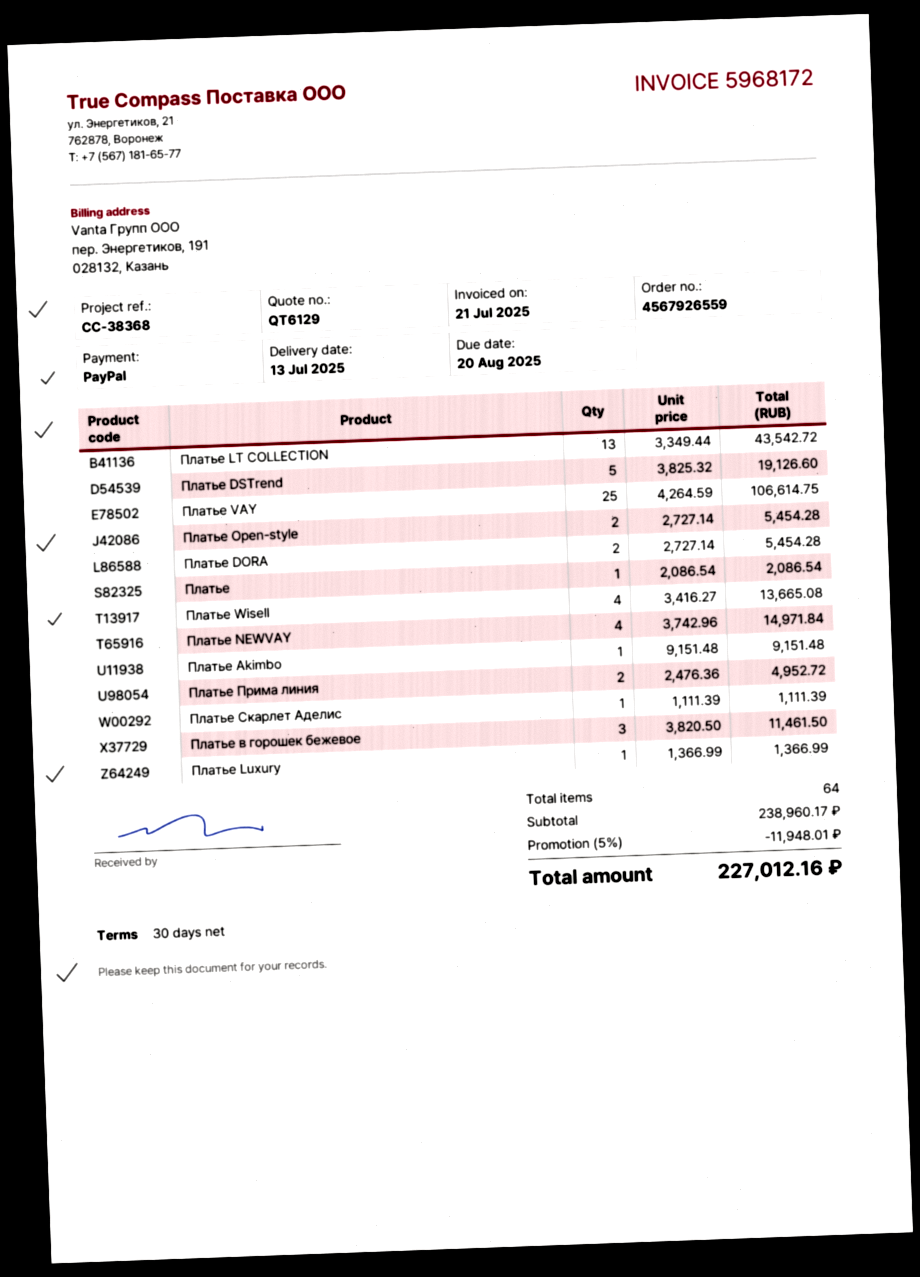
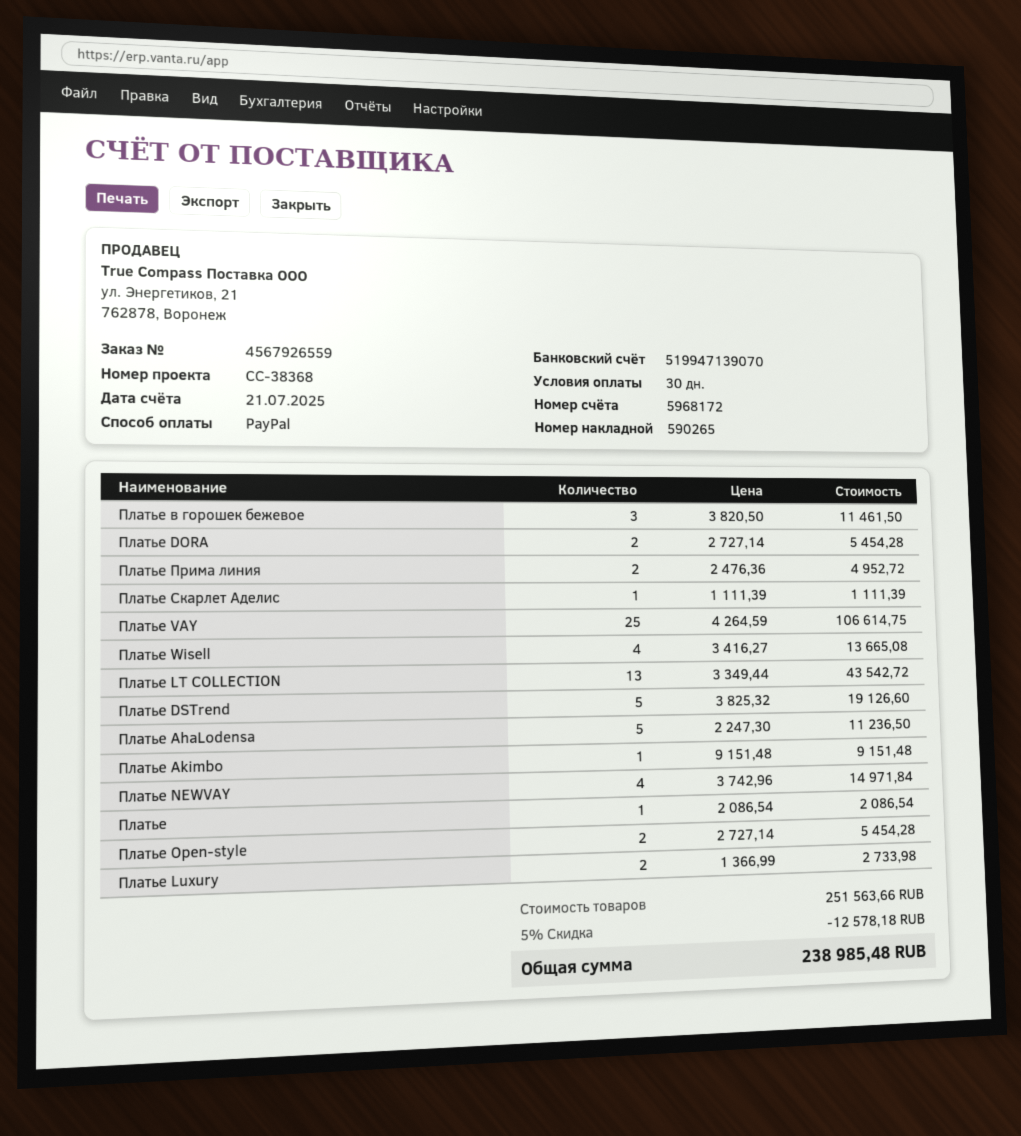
Платье Luxury: 1 x 1366.99 = 1366.99 -> 2 x 1366.99 = 2733.98
Платье AhaLodensa: none -> 5 x 2247.30 = 11236.50
subtotal: 238960.17 -> 251563.66
discount: 5% = 11948.01 -> 5% = 12578.18
total: 227012.16 -> 238985.48

